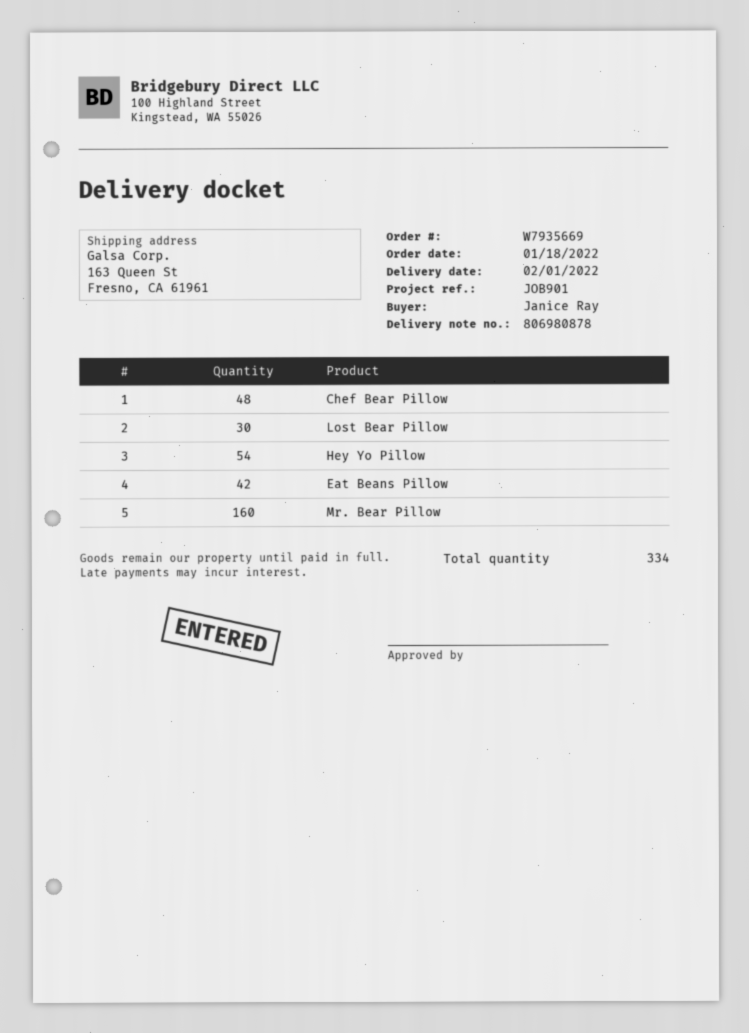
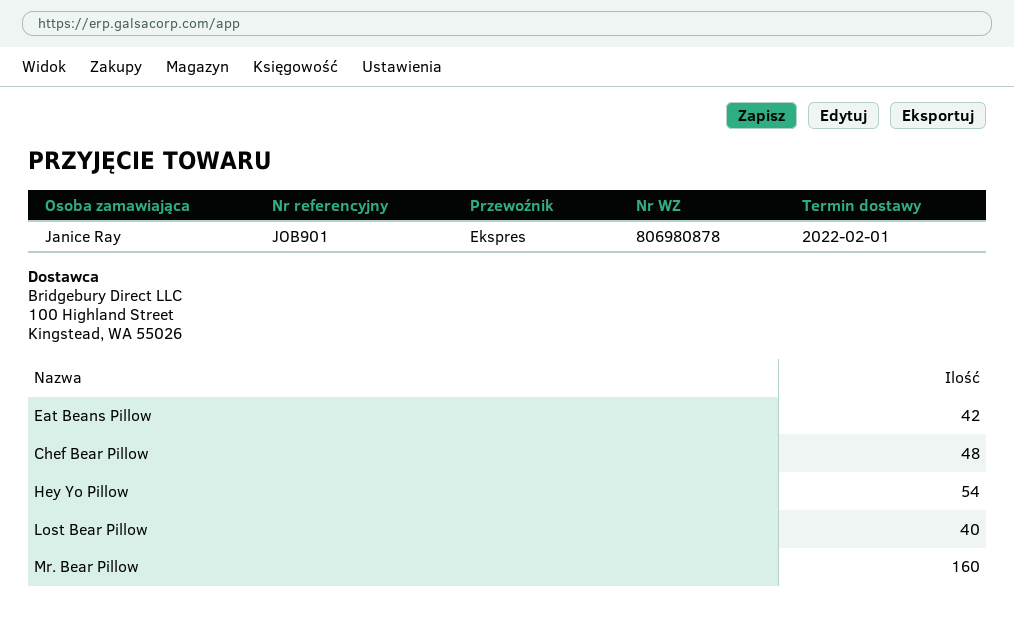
Lost Bear Pillow: 30 -> 40

